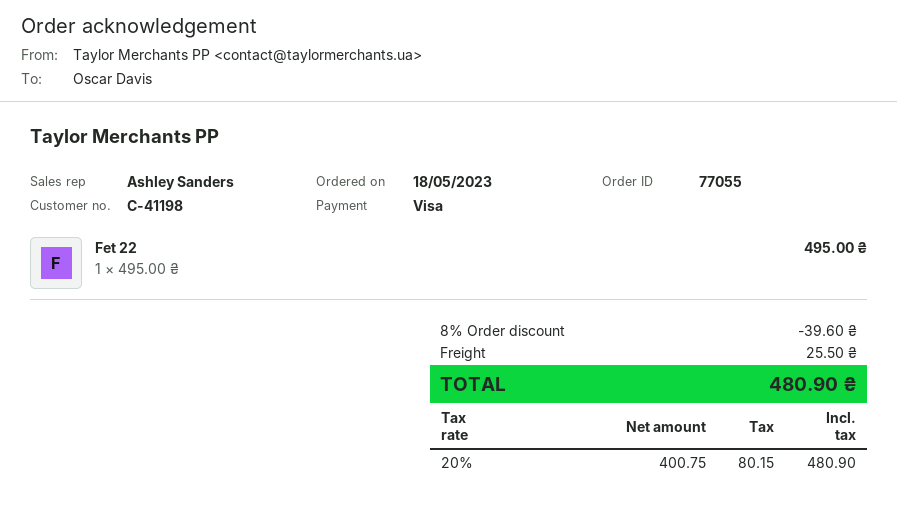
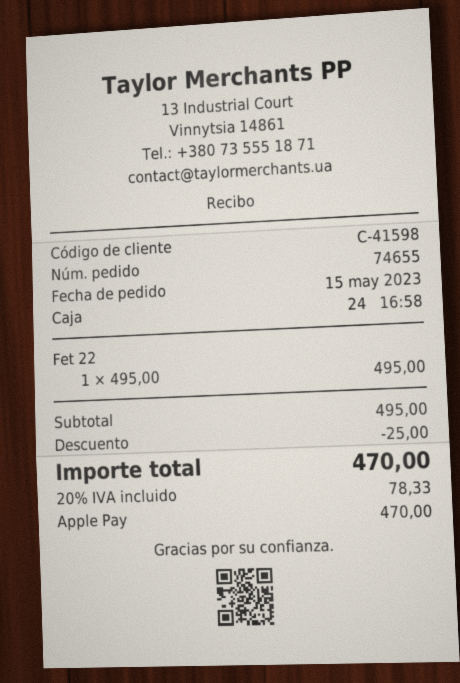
order number: 77055 -> 74655
order date: 2023-05-18 -> 2023-05-15
customer number: C-41198 -> C-41598
payment method: Visa -> Apple Pay
discount: 39.60 -> 25.00
shipping: 25.50 -> none
tax: 20% = 80.15 -> 20% = 78.33
total: 480.90 -> 470.00

